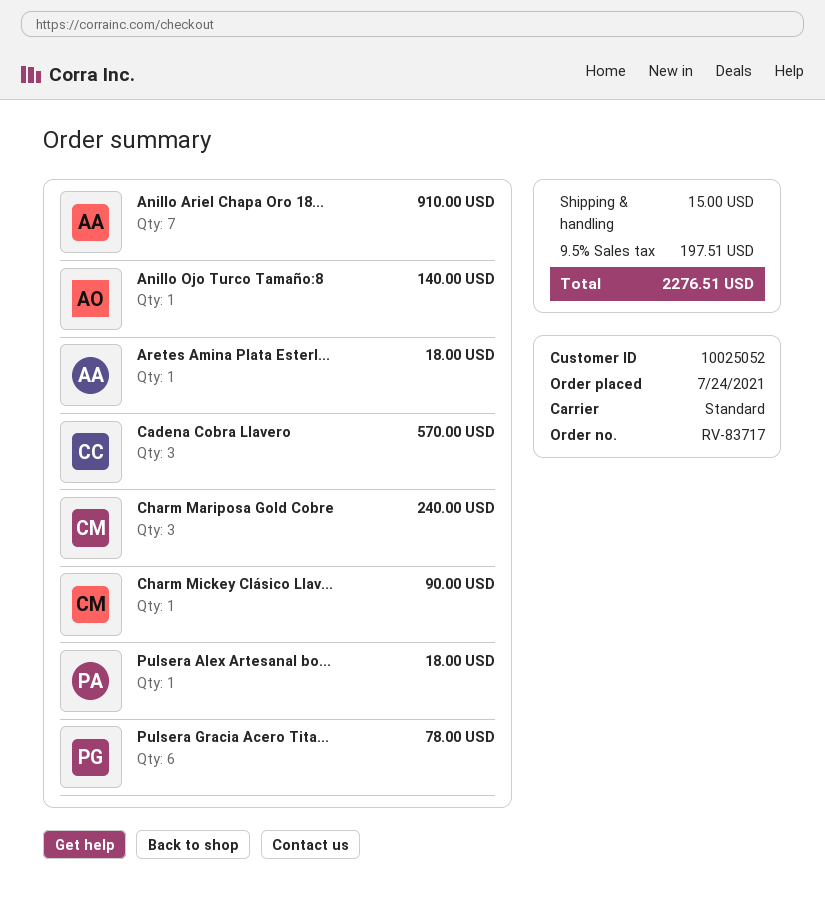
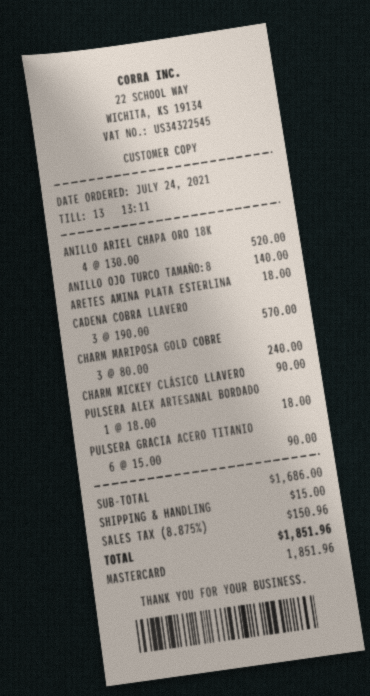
Anillo Ariel Chapa Oro 18...: 7 for 910.00 -> 4 for 520.00
Pulsera Gracia Acero Tita...: 6 for 78.00 -> 6 for 90.00
tax: 9.5% = 197.51 -> 8.875% = 150.96
total: 2276.51 -> 1851.96

